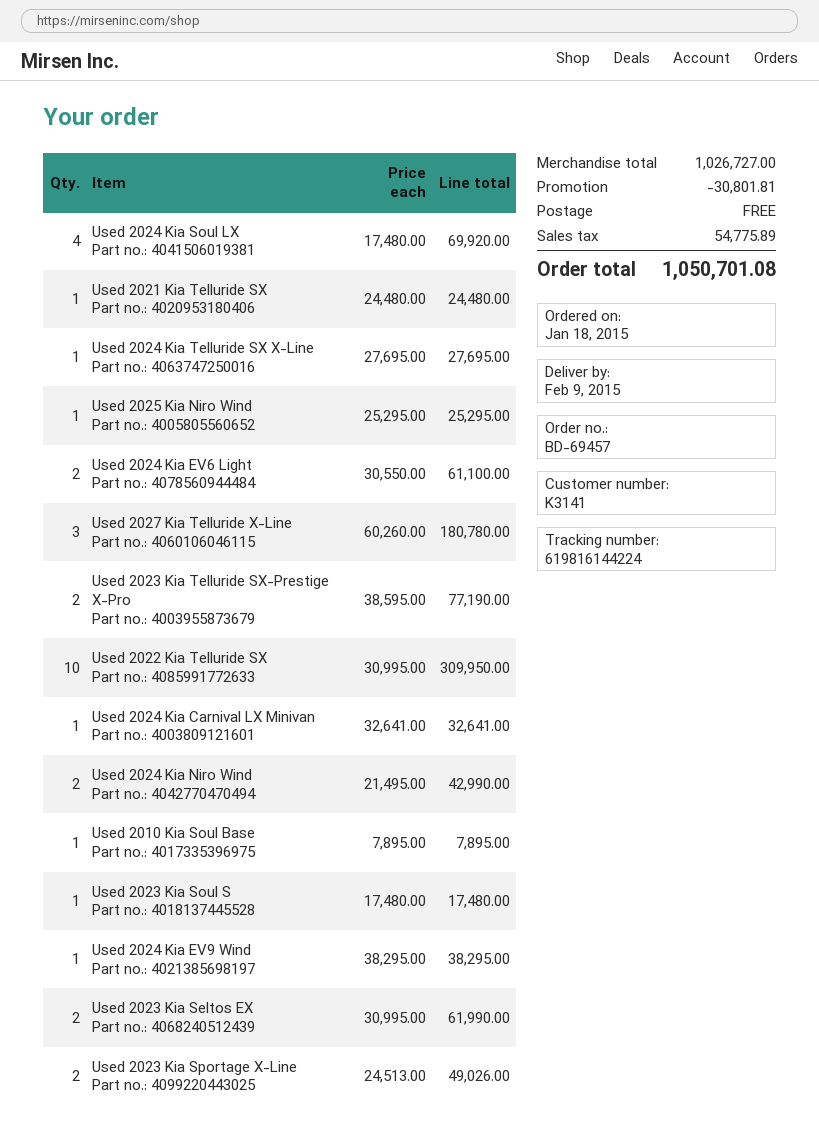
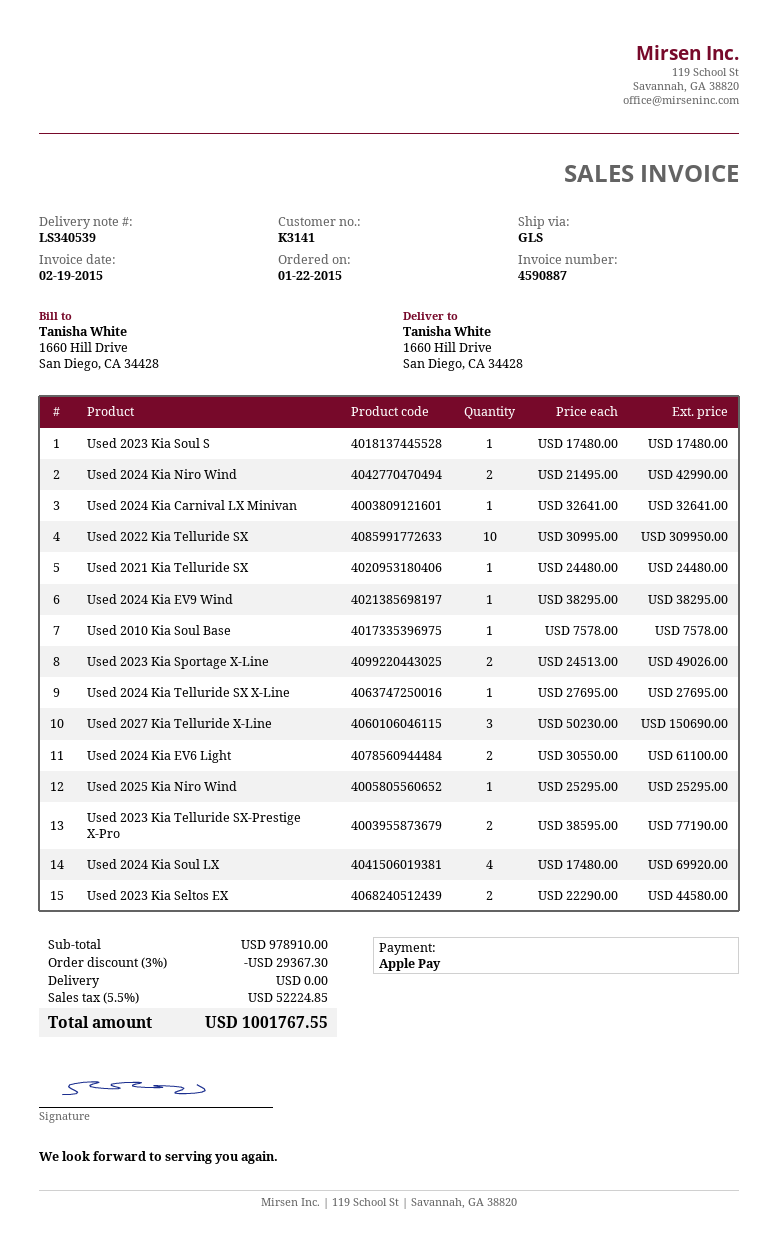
order date: 2015-01-18 -> 2015-01-22
Used 2027 Kia Telluride X-Line: 3 x 60260.00 = 180780.00 -> 3 x 50230.00 = 150690.00
Used 2010 Kia Soul Base: 1 x 7895.00 = 7895.00 -> 1 x 7578.00 = 7578.00
Used 2023 Kia Seltos EX: 2 x 30995.00 = 61990.00 -> 2 x 22290.00 = 44580.00
subtotal: 1026727.00 -> 978910.00
discount: 30801.81 -> 29367.30
tax: 54775.89 -> 52224.85
total: 1050701.08 -> 1001767.55

